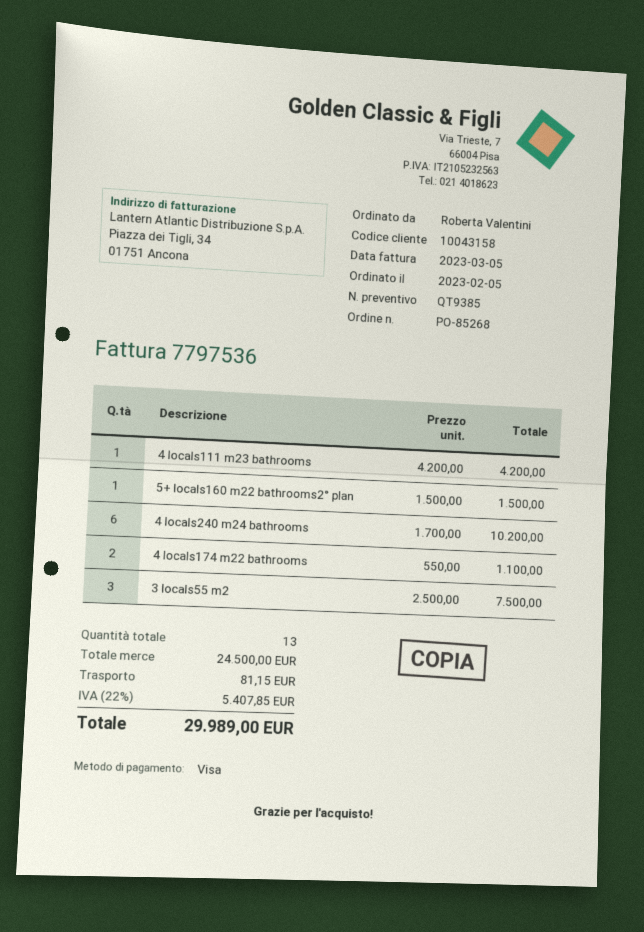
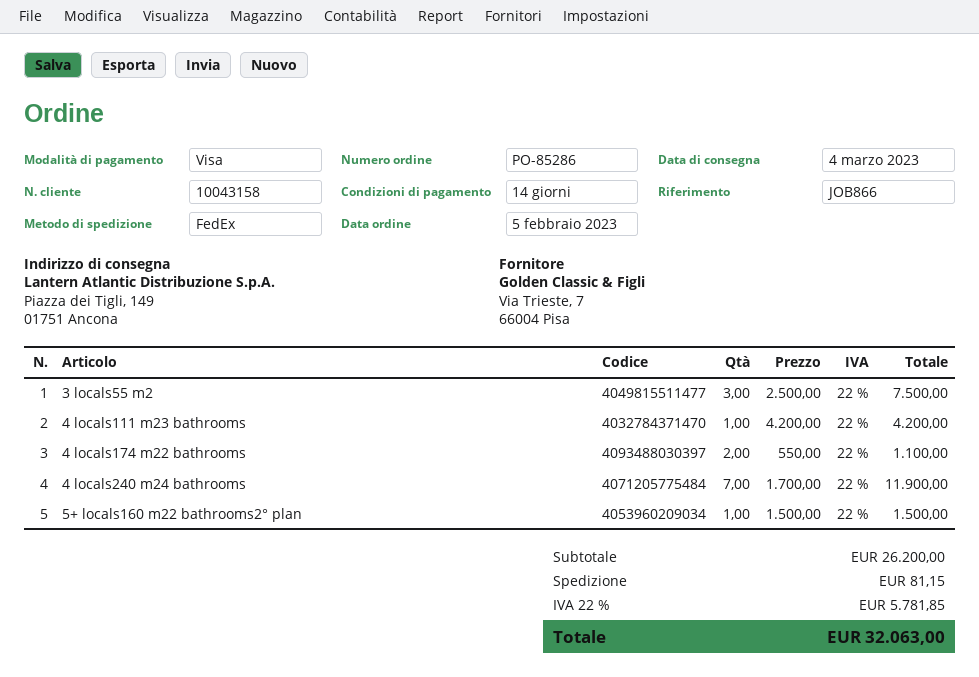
order number: PO-85268 -> PO-85286
4 locals240 m24 bathrooms: 6 x 1700.00 = 10200.00 -> 7 x 1700.00 = 11900.00
subtotal: 24500.00 -> 26200.00
tax: 22% = 5407.85 -> 22% = 5781.85
total: 29989.00 -> 32063.00

